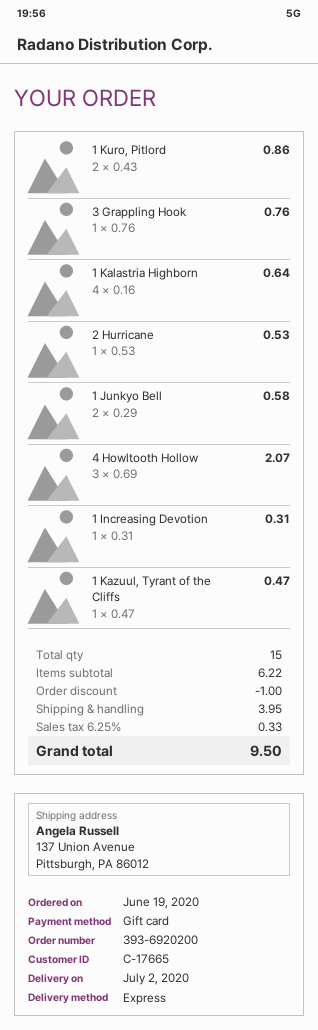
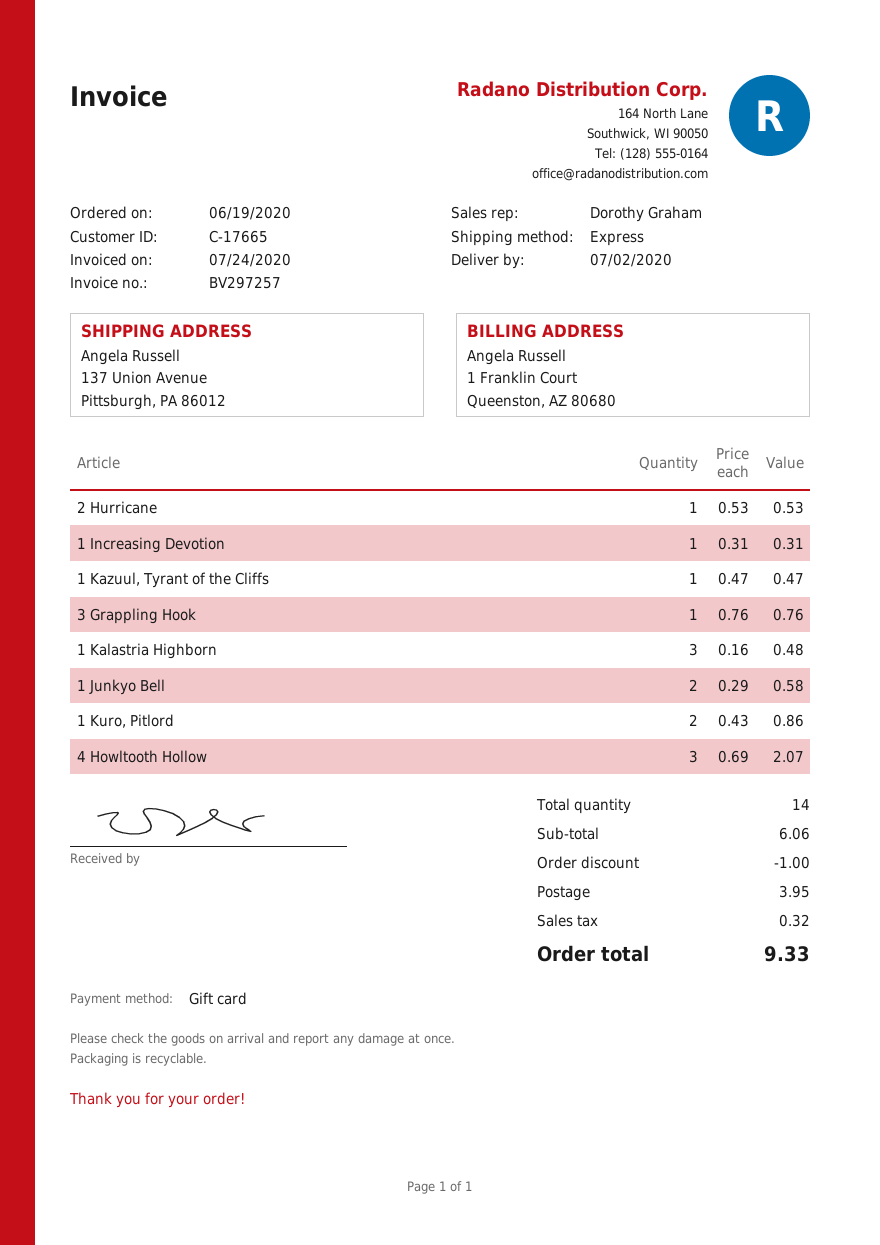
1 Kalastria Highborn: 4 x 0.16 = 0.64 -> 3 x 0.16 = 0.48
total quantity: 15 -> 14
subtotal: 6.22 -> 6.06
tax: 0.33 -> 0.32
total: 9.50 -> 9.33

